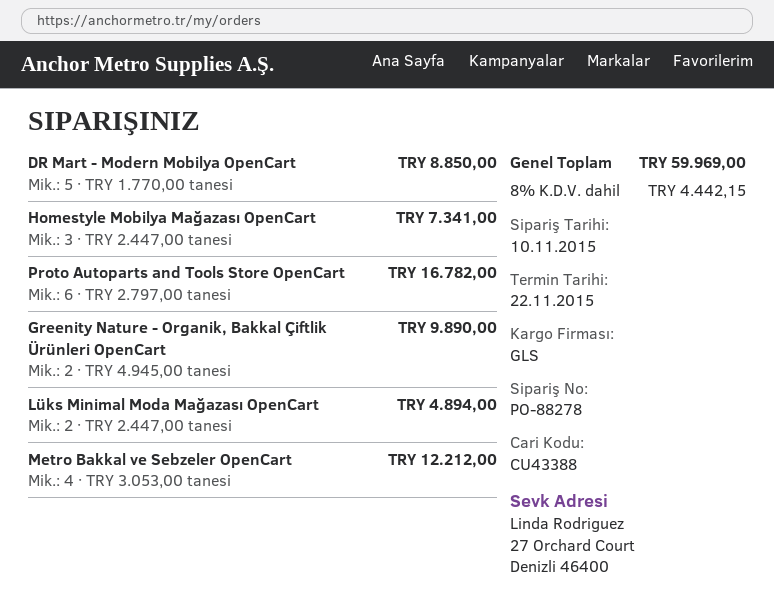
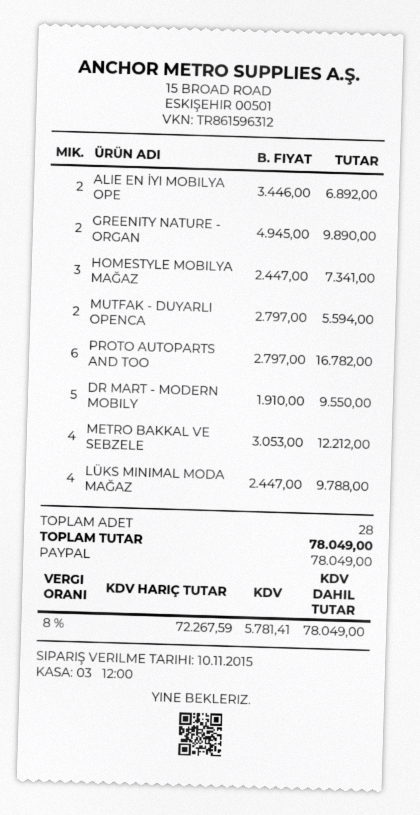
DR Mart - Modern Mobilya OpenCart: 5 x 1770.00 = 8850.00 -> 5 x 1910.00 = 9550.00
Lüks Minimal Moda Mağazası OpenCart: 2 x 2447.00 = 4894.00 -> 4 x 2447.00 = 9788.00
ALIE EN İYI MOBILYA OPE: none -> 2 x 3446.00 = 6892.00
MUTFAK - DUYARLI OPENCA: none -> 2 x 2797.00 = 5594.00
tax: 8% = 4442.15 -> 8% = 5781.41
total: 59969.00 -> 78049.00

